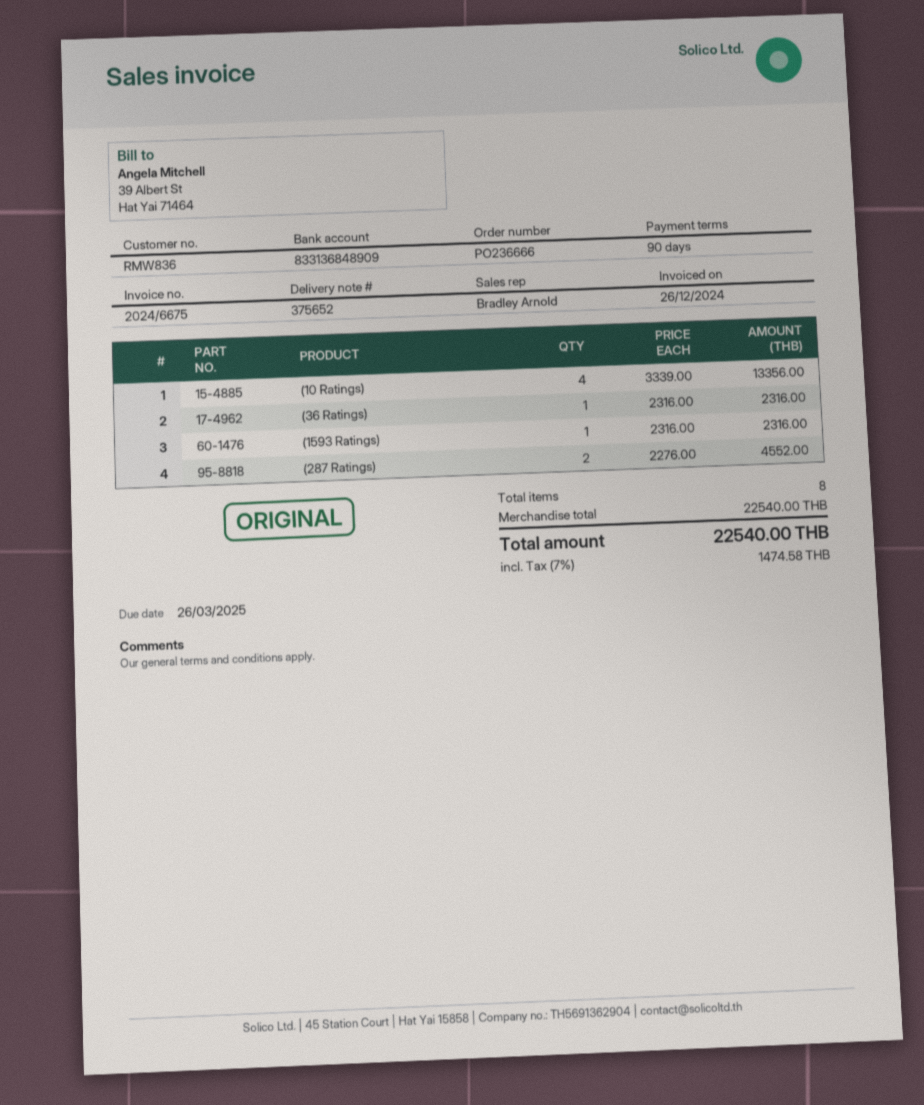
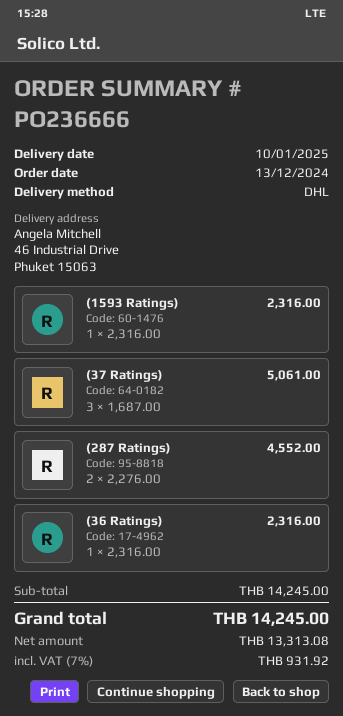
(10 Ratings): 4 x 3339.00 = 13356.00 -> none
(37 Ratings): none -> 3 x 1687.00 = 5061.00
subtotal: 22540.00 -> 14245.00
tax: 7% = 1474.58 -> 7% = 931.92
total: 22540.00 -> 14245.00

